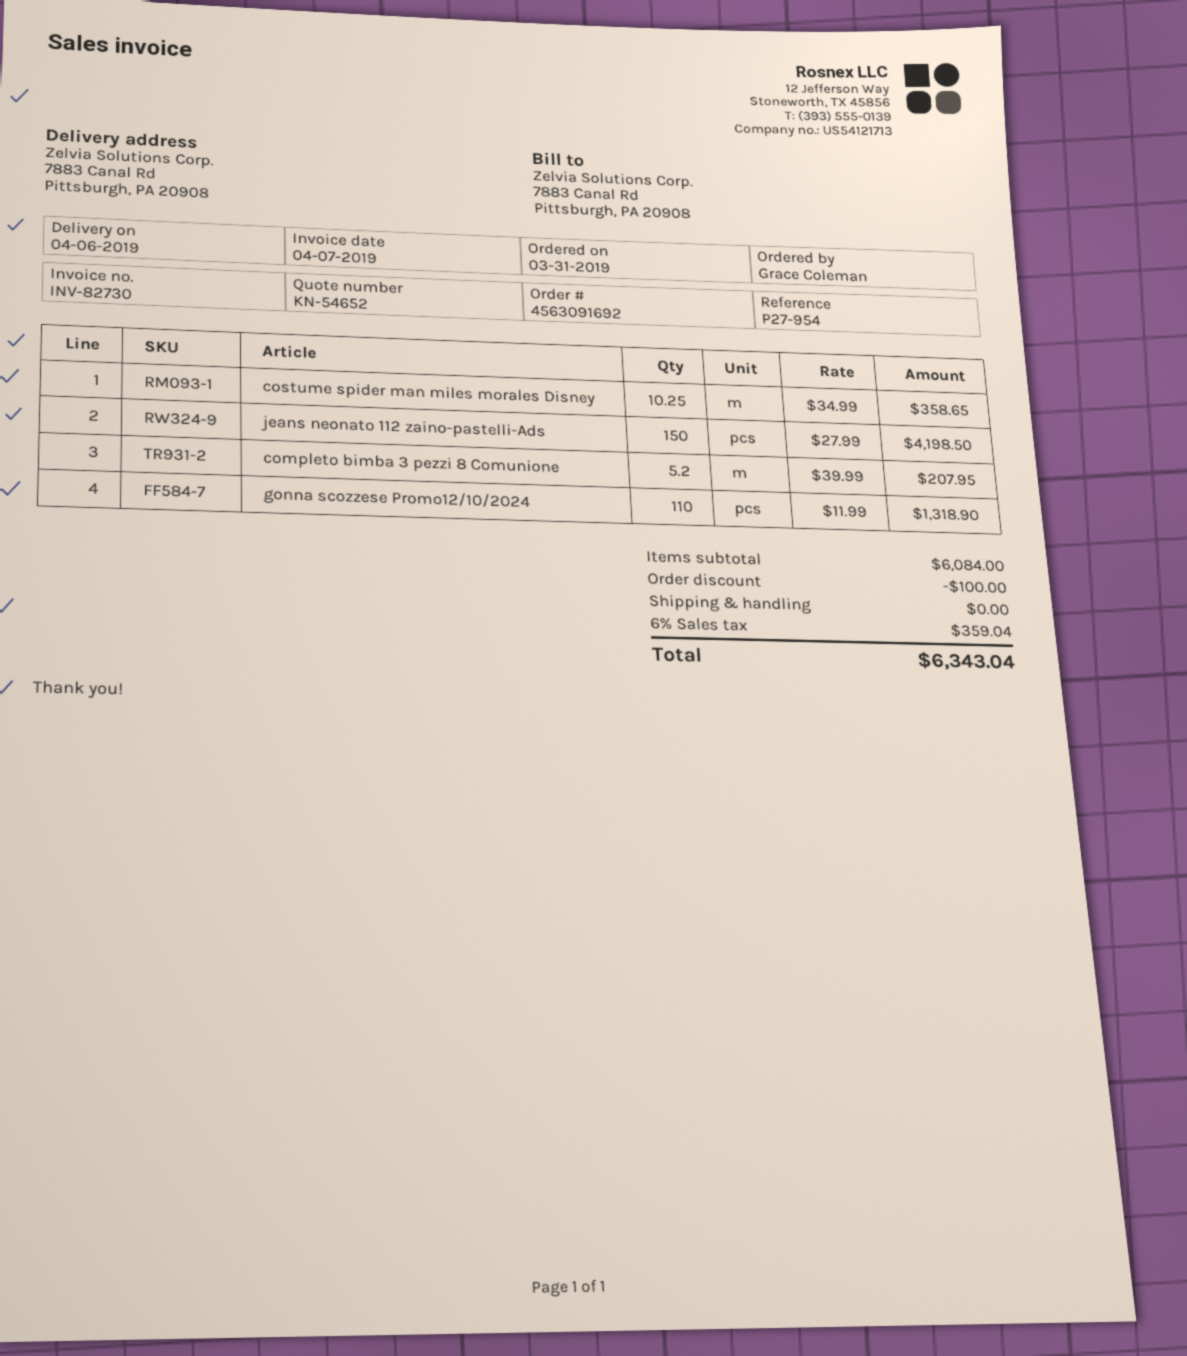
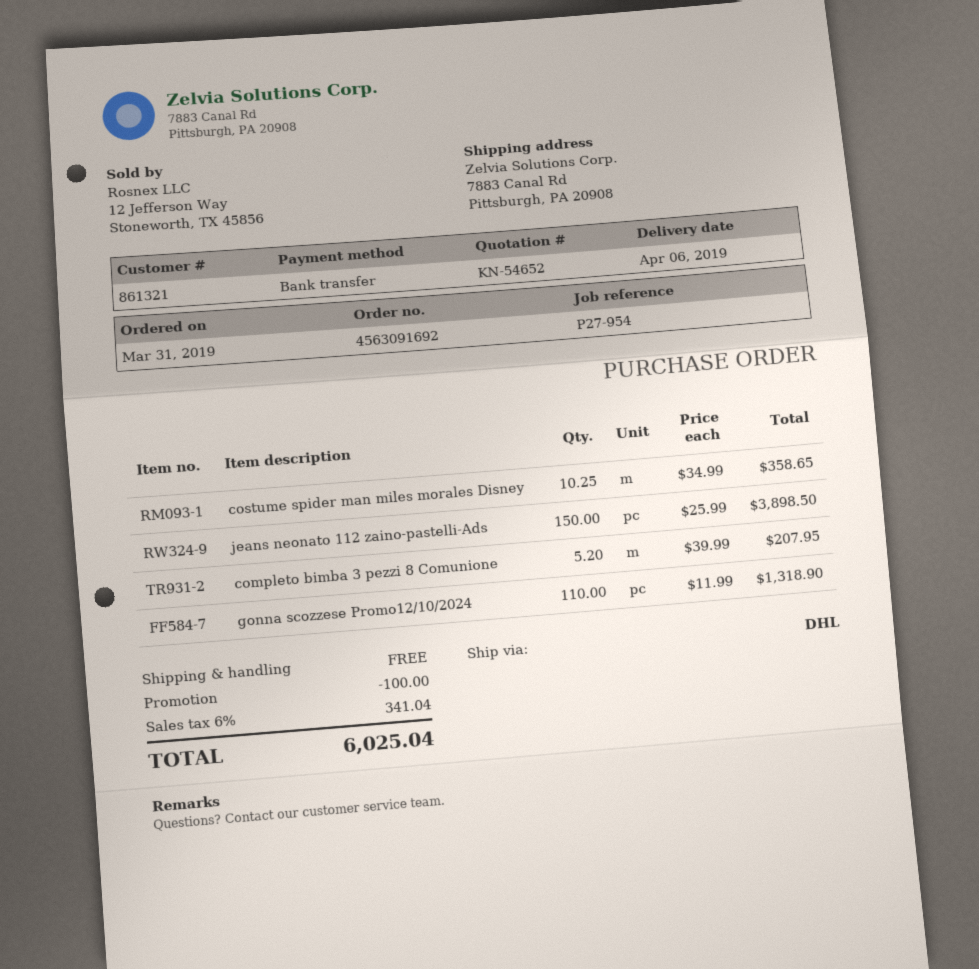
jeans neonato 112 zaino-pastelli-Ads: 150 x 27.99 = 4198.50 -> 150 x 25.99 = 3898.50
tax: 6% = 359.04 -> 6% = 341.04
total: 6343.04 -> 6025.04

